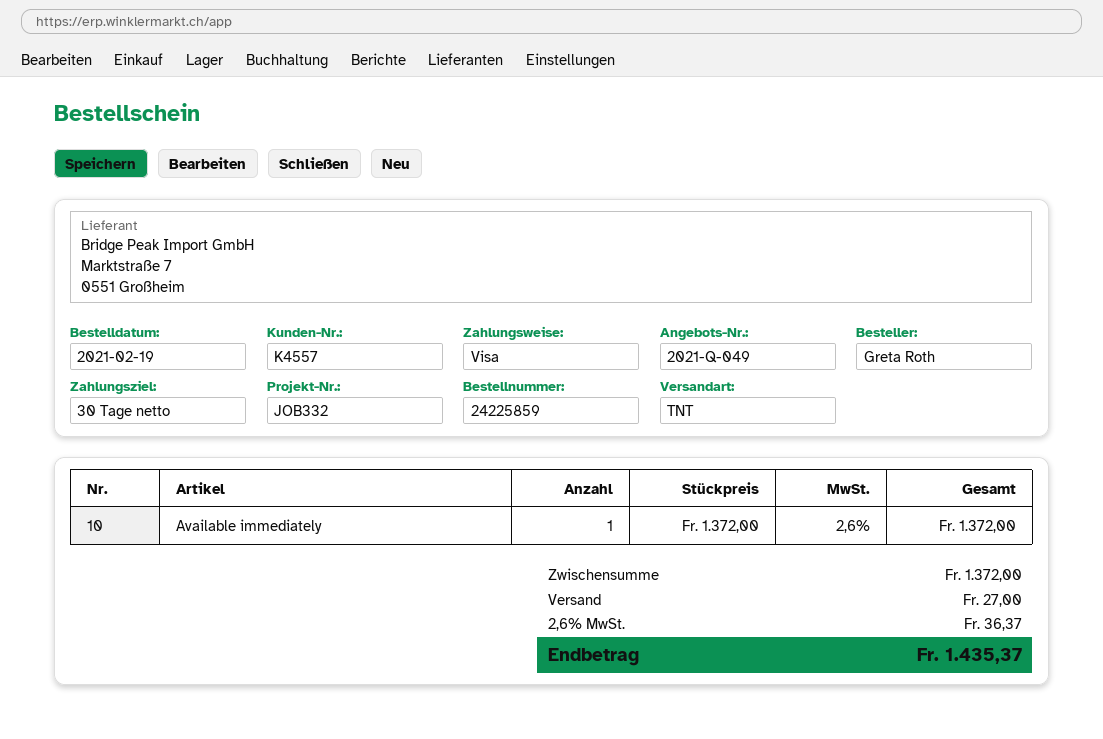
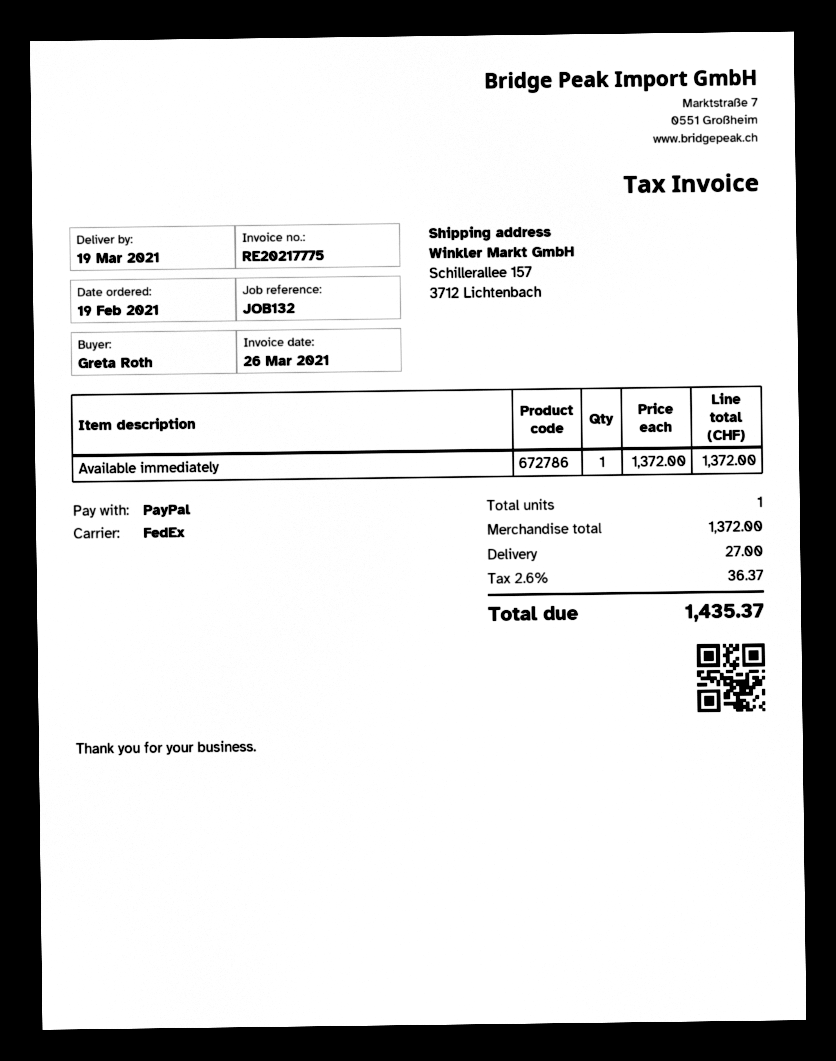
reference: JOB332 -> JOB132
payment method: Visa -> PayPal
shipping method: TNT -> FedEx

